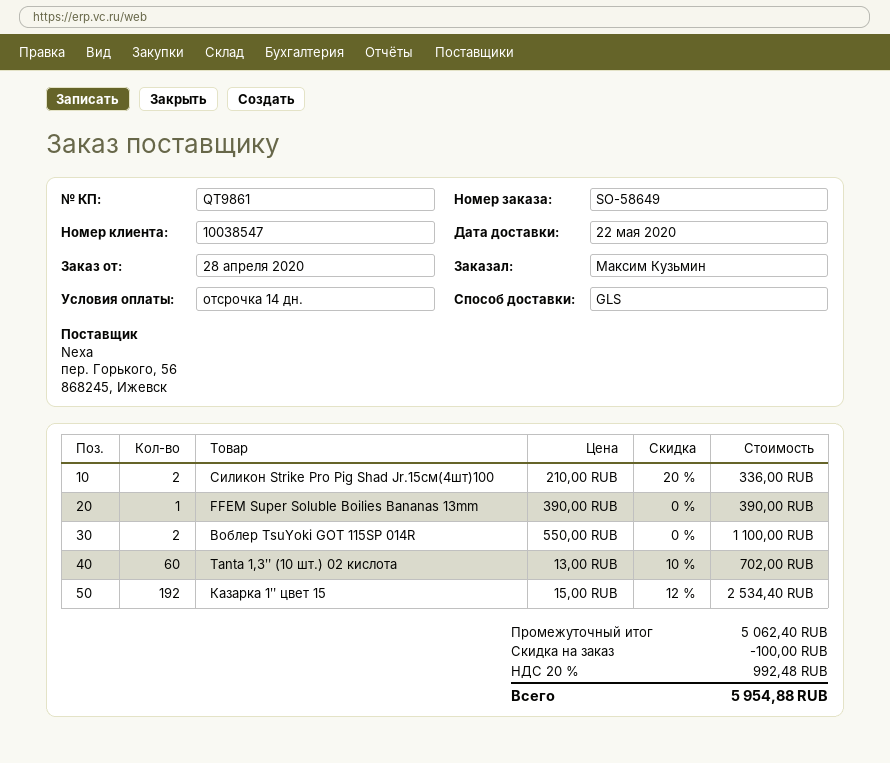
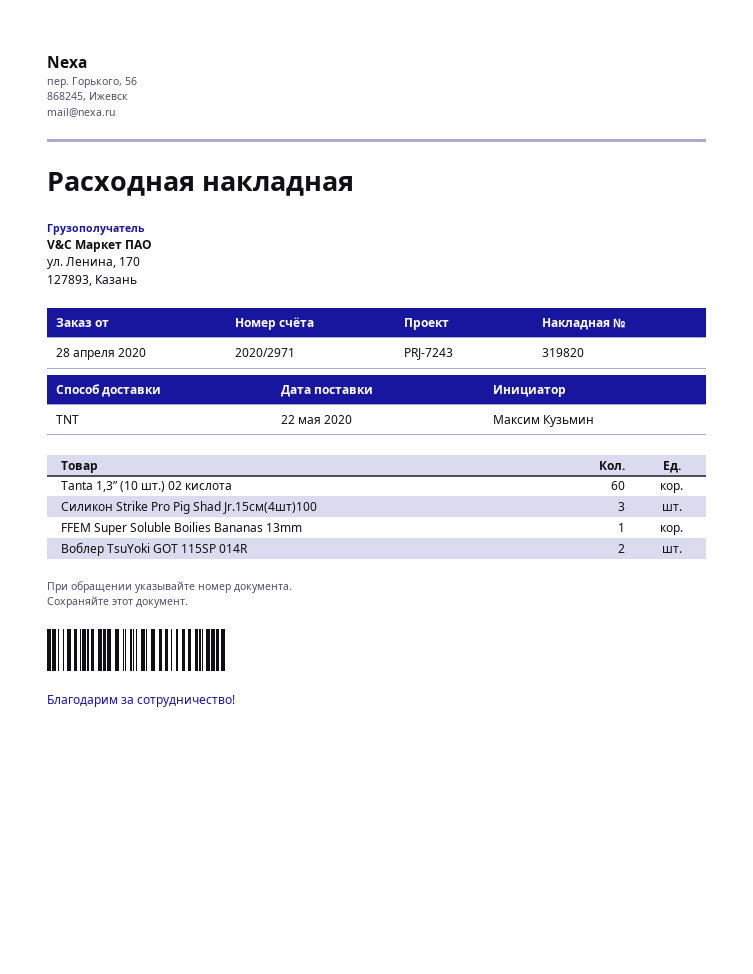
shipping method: GLS -> TNT
Силикон Strike Pro Pig Shad Jr.15см(4шт)100: 2 -> 3
Казарка 1ʺ цвет 15: 192 -> none

